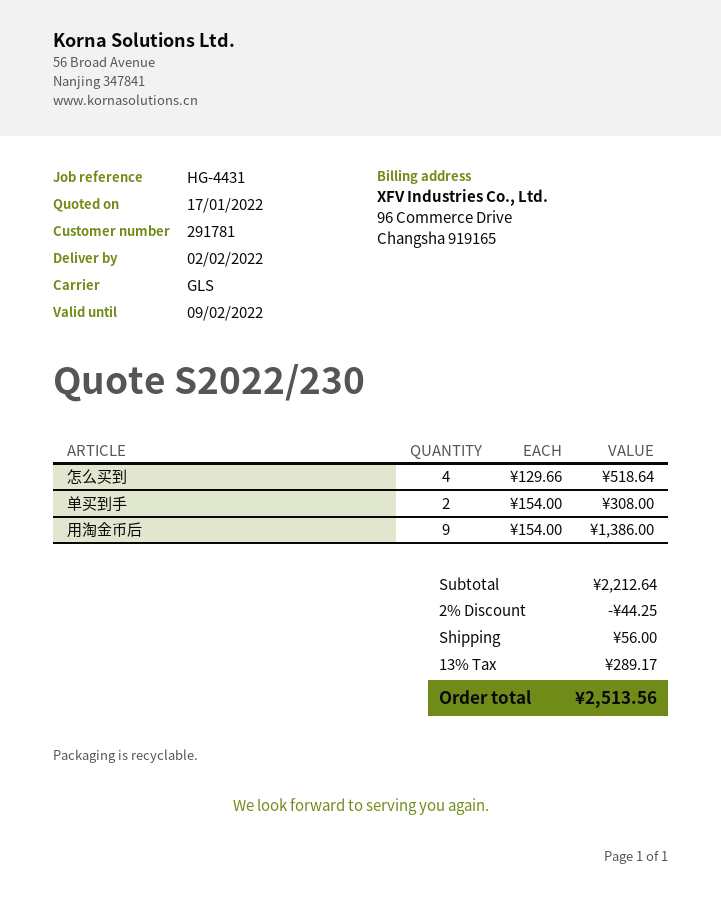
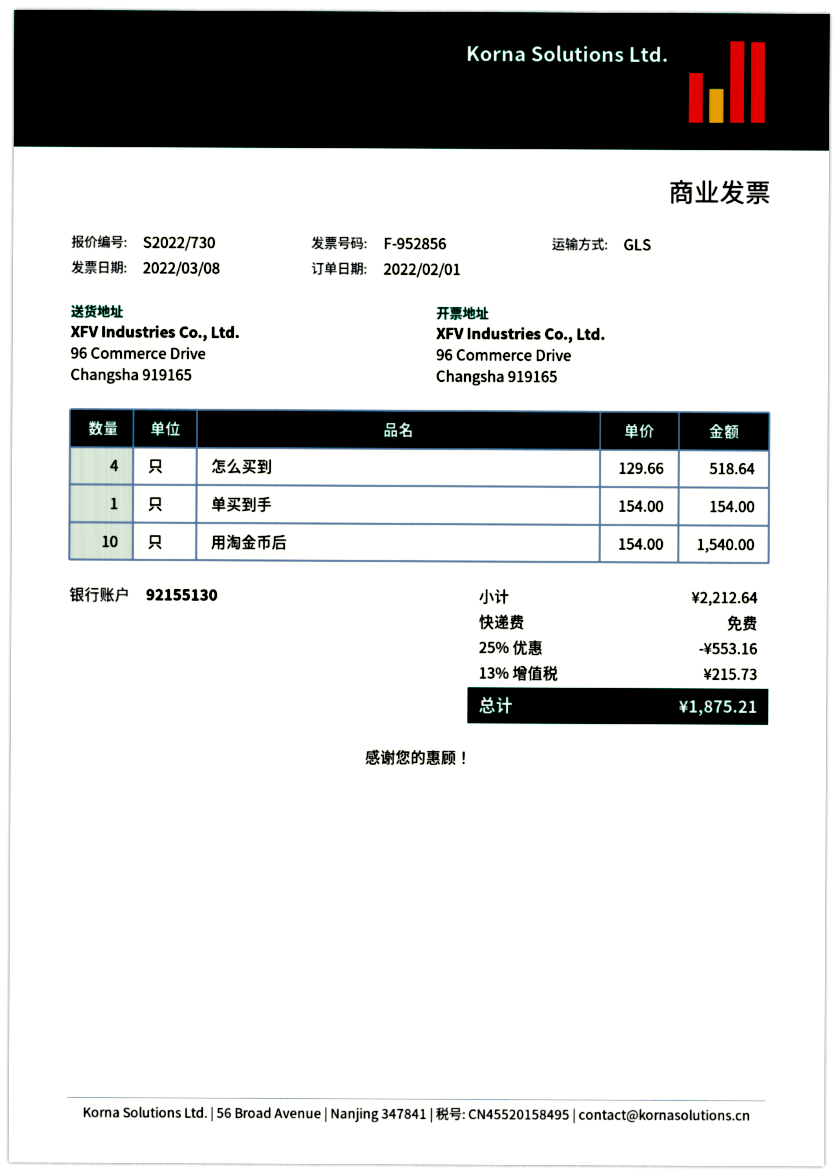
quote number: S2022/230 -> S2022/730
单买到手: 2 x 154.00 = 308.00 -> 1 x 154.00 = 154.00
用淘金币后: 9 x 154.00 = 1386.00 -> 10 x 154.00 = 1540.00
discount: 2% = 44.25 -> 25% = 553.16
shipping: 56.00 -> 0.00
tax: 13% = 289.17 -> 13% = 215.73
total: 2513.56 -> 1875.21

